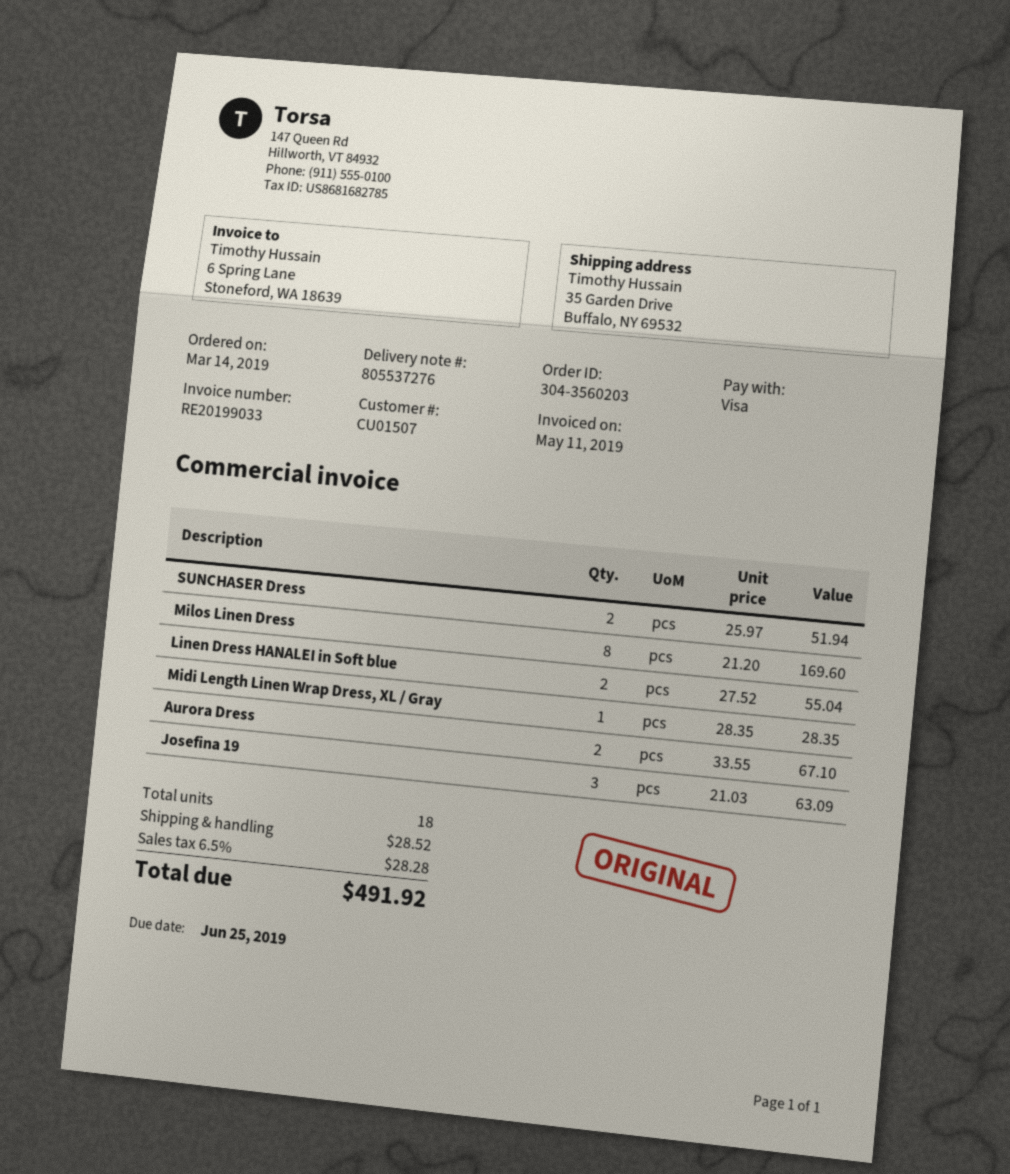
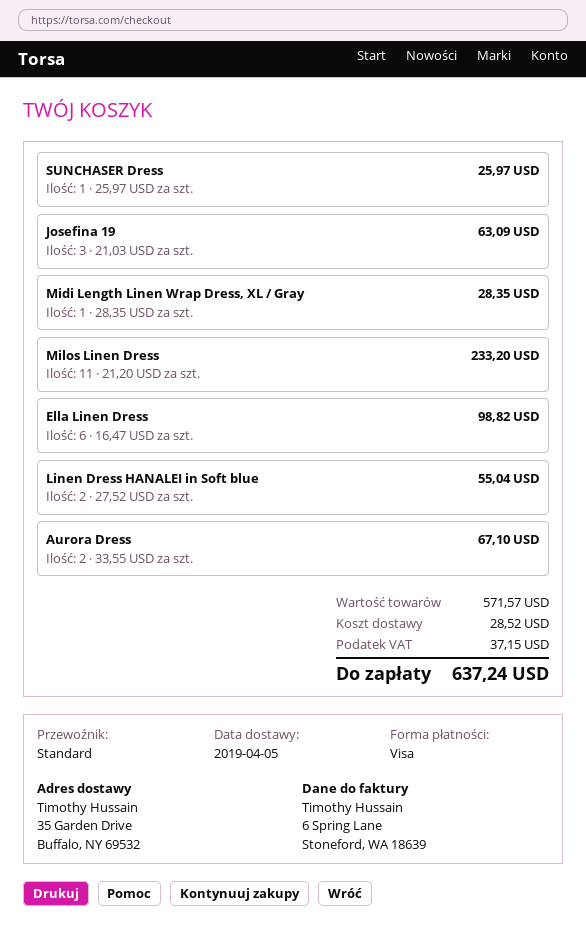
SUNCHASER Dress: 2 x 25.97 = 51.94 -> 1 x 25.97 = 25.97
Milos Linen Dress: 8 x 21.20 = 169.60 -> 11 x 21.20 = 233.20
Ella Linen Dress: none -> 6 x 16.47 = 98.82
tax: 28.28 -> 37.15
total: 491.92 -> 637.24

